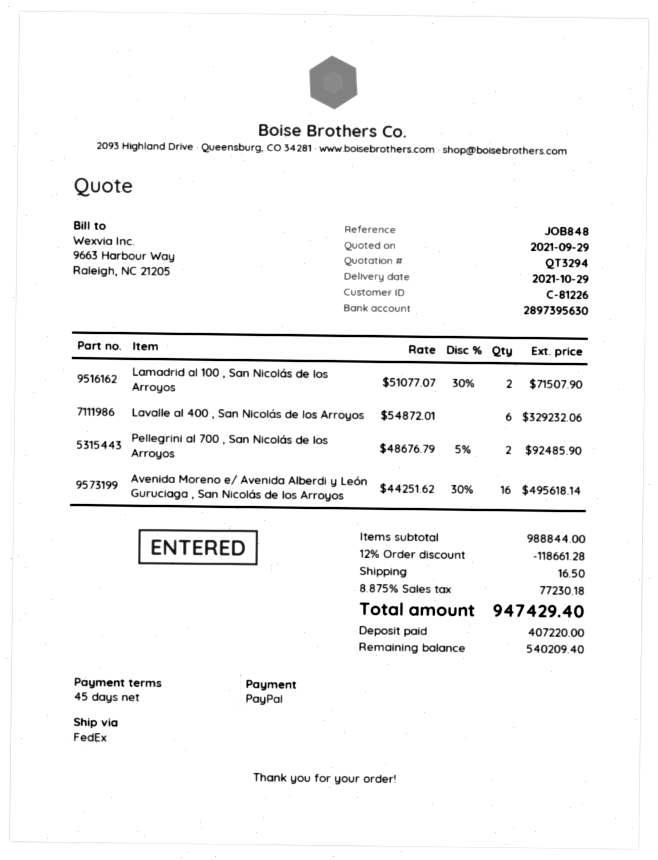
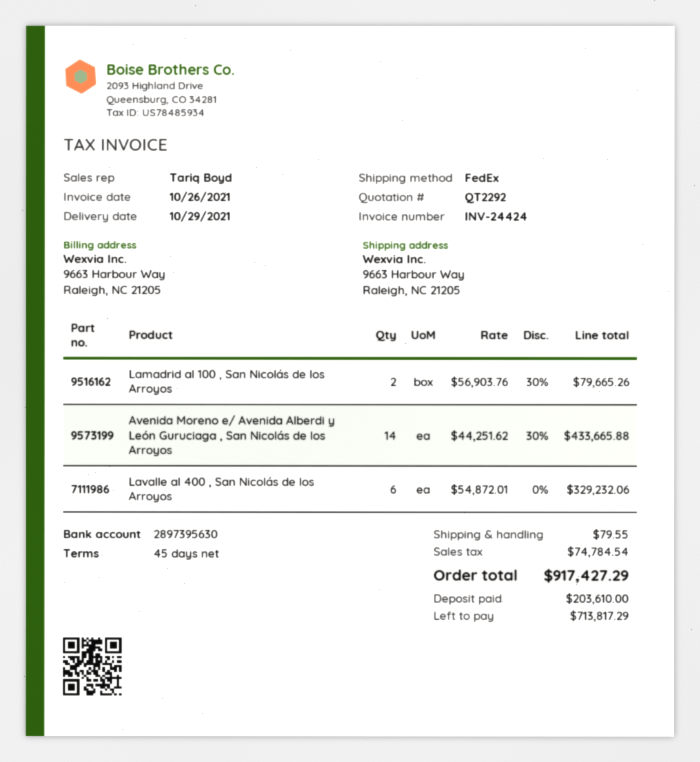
quote number: QT3294 -> QT2292
Lamadrid al 100 , San Nicolás de los Arroyos: 2 x 51077.07 - 30% = 71507.90 -> 2 x 56903.76 - 30% = 79665.26
Pellegrini al 700 , San Nicolás de los Arroyos: 2 x 48676.79 - 5% = 92485.90 -> none
Avenida Moreno e/ Avenida Alberdi y León Guruciaga , San Nicolás de los Arroyos: 16 x 44251.62 - 30% = 495618.14 -> 14 x 44251.62 - 30% = 433665.88
discount: 12% = 118661.28 -> none
shipping: 16.50 -> 79.55
tax: 77230.18 -> 74784.54
total: 947429.40 -> 917427.29
deposit: 407220.00 -> 203610.00
balance: 540209.40 -> 713817.29

